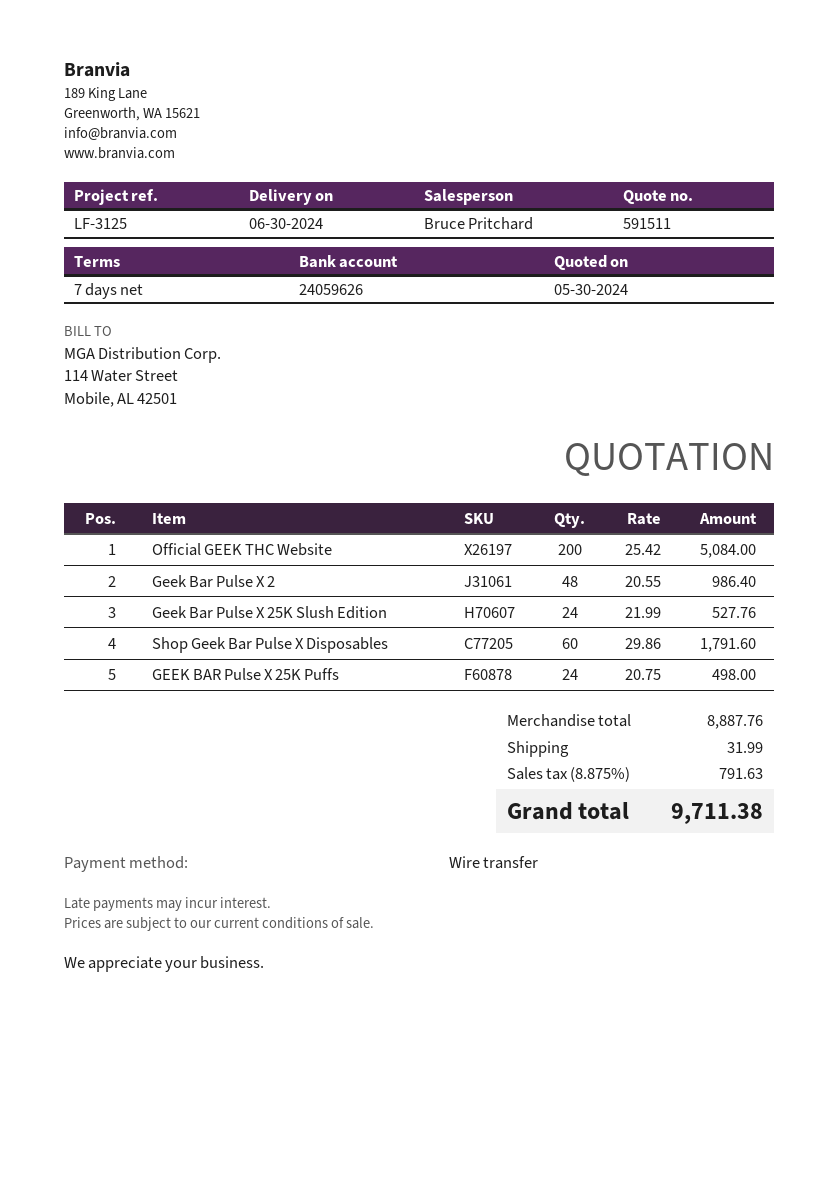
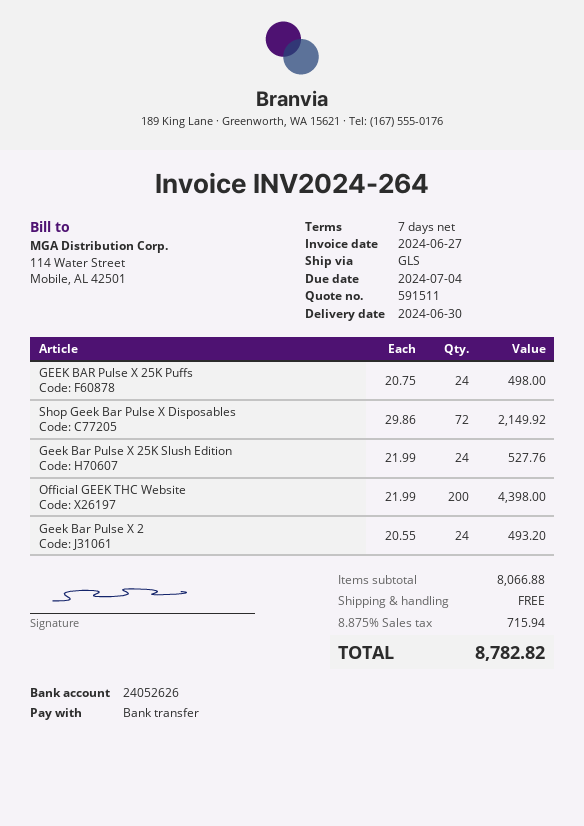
bank account: 24059626 -> 24052626
Official GEEK THC Website: 200 x 25.42 = 5084.00 -> 200 x 21.99 = 4398.00
Geek Bar Pulse X 2: 48 x 20.55 = 986.40 -> 24 x 20.55 = 493.20
Shop Geek Bar Pulse X Disposables: 60 x 29.86 = 1791.60 -> 72 x 29.86 = 2149.92
subtotal: 8887.76 -> 8066.88
shipping: 31.99 -> 0.00
tax: 8.875% = 791.63 -> 8.875% = 715.94
total: 9711.38 -> 8782.82

